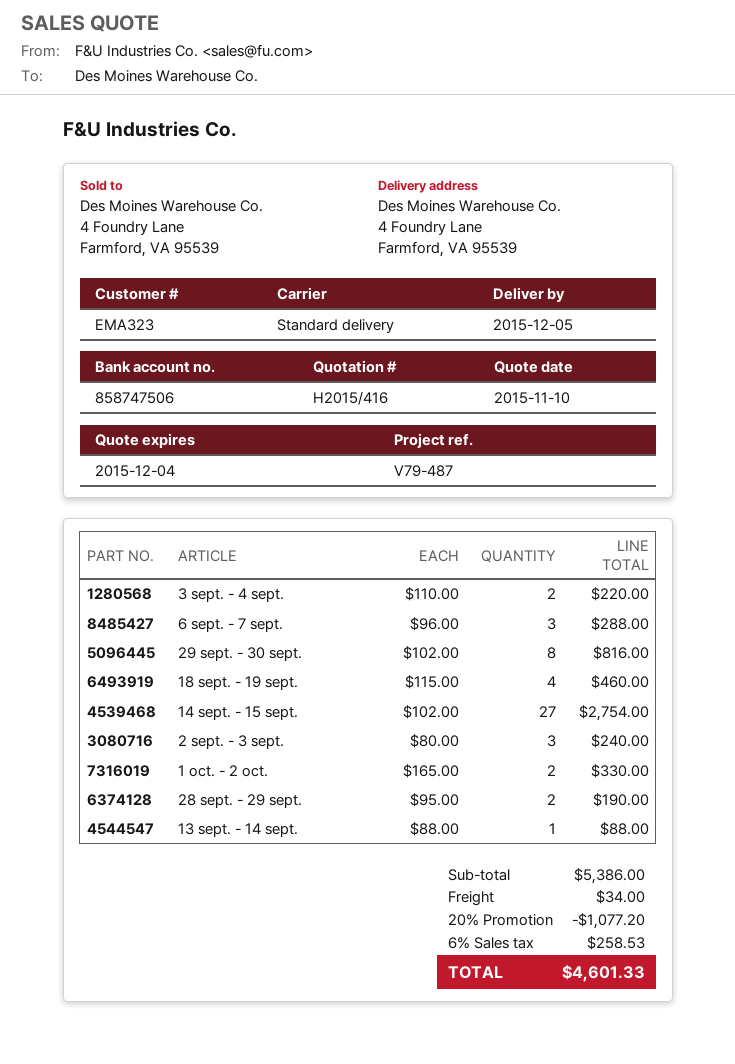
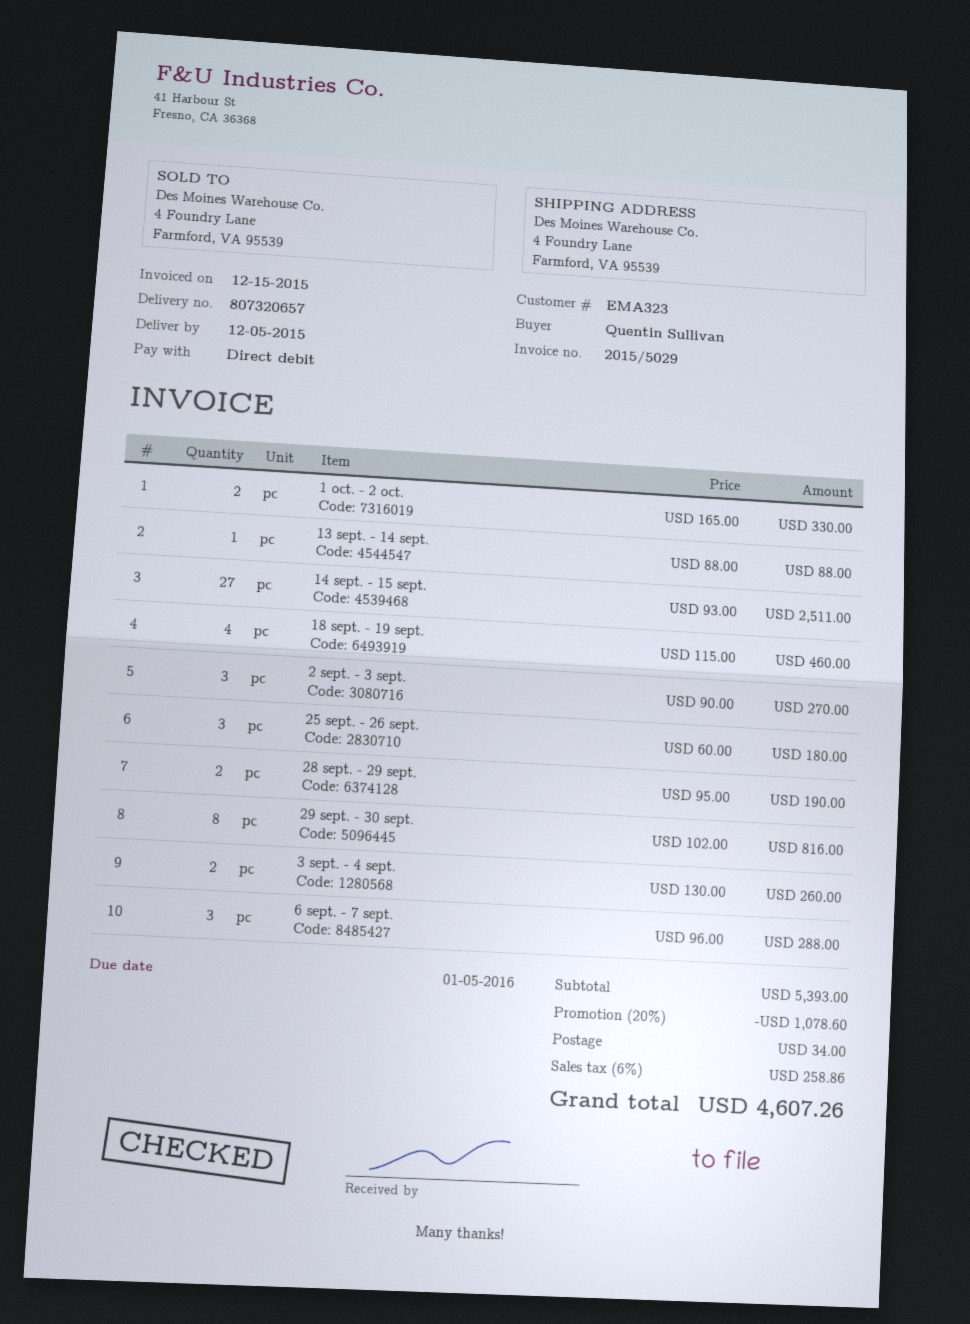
3 sept. - 4 sept.: 2 x 110.00 = 220.00 -> 2 x 130.00 = 260.00
14 sept. - 15 sept.: 27 x 102.00 = 2754.00 -> 27 x 93.00 = 2511.00
2 sept. - 3 sept.: 3 x 80.00 = 240.00 -> 3 x 90.00 = 270.00
25 sept. - 26 sept.: none -> 3 x 60.00 = 180.00
subtotal: 5386.00 -> 5393.00
discount: 20% = 1077.20 -> 20% = 1078.60
tax: 6% = 258.53 -> 6% = 258.86
total: 4601.33 -> 4607.26

